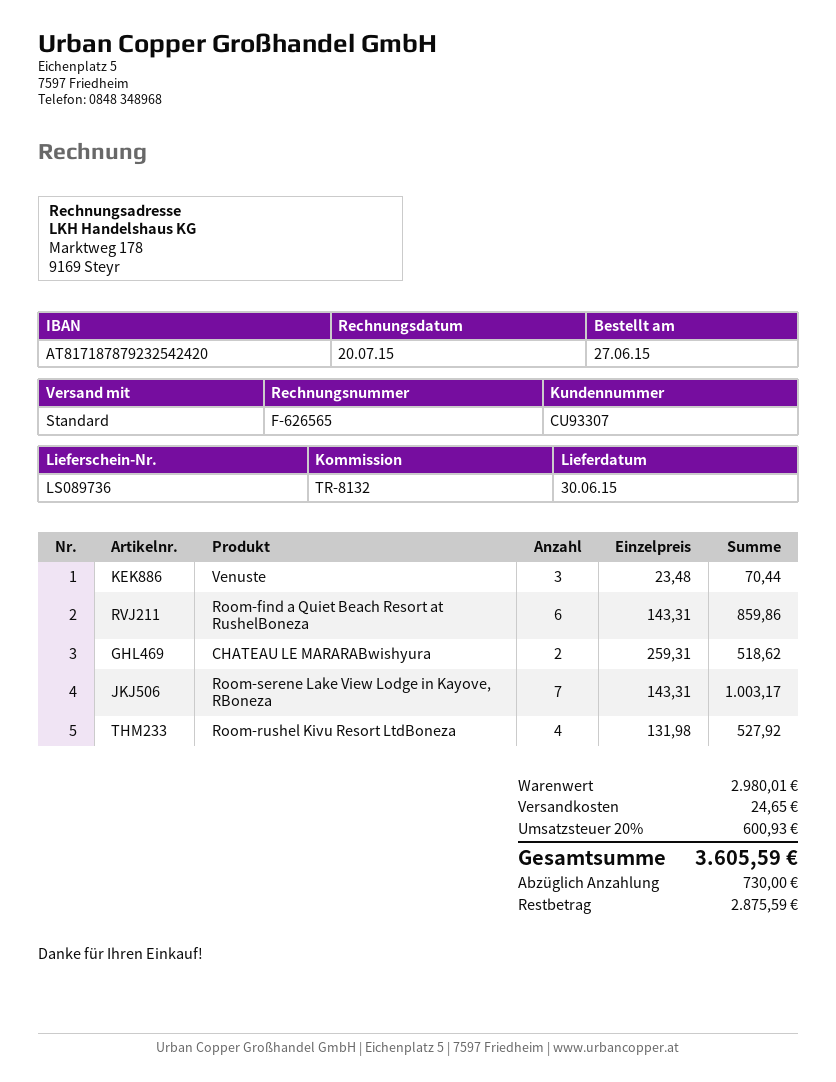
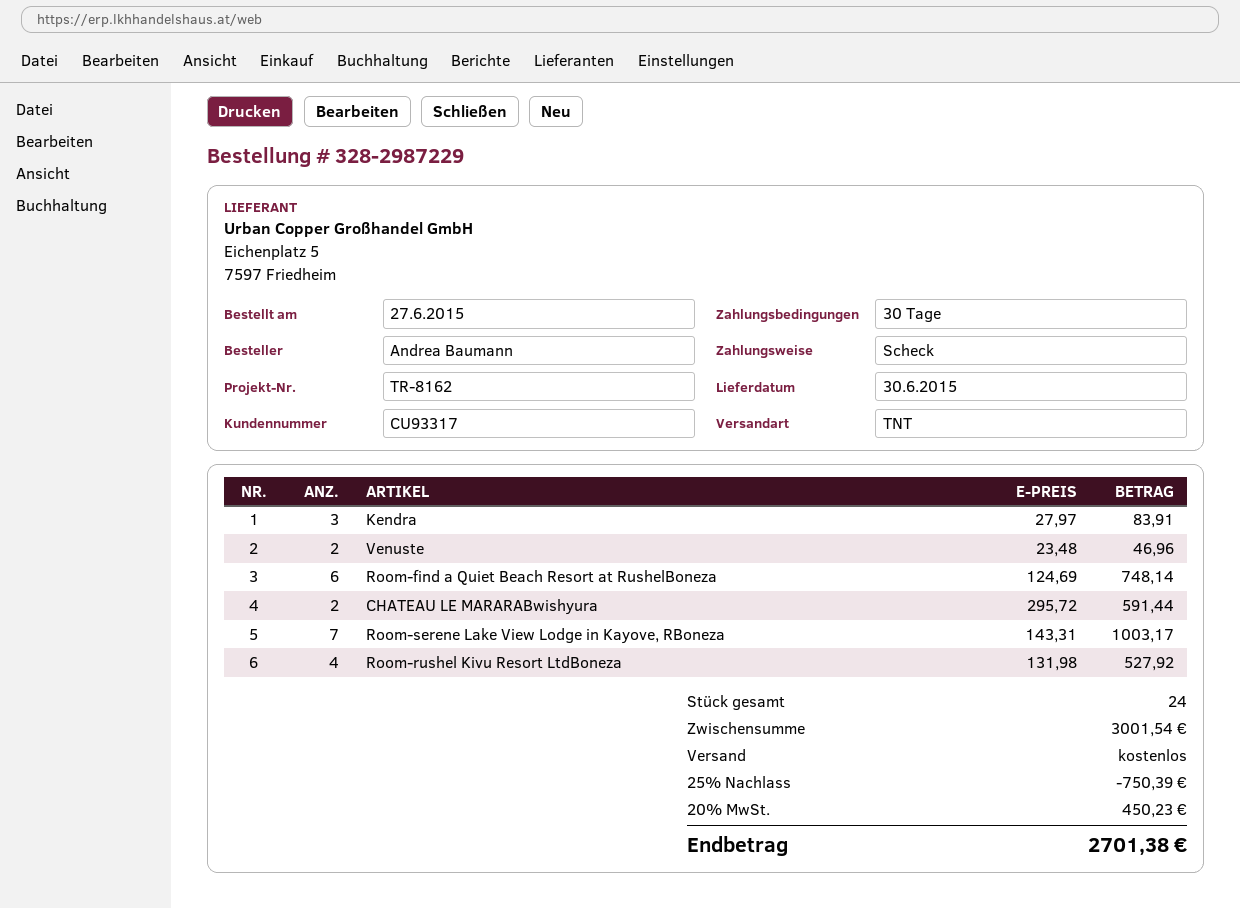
customer number: CU93307 -> CU93317
reference: TR-8132 -> TR-8162
shipping method: standard -> TNT
Venuste: 3 x 23.48 = 70.44 -> 2 x 23.48 = 46.96
Room-find a Quiet Beach Resort at RushelBoneza: 6 x 143.31 = 859.86 -> 6 x 124.69 = 748.14
CHATEAU LE MARARABwishyura: 2 x 259.31 = 518.62 -> 2 x 295.72 = 591.44
Kendra: none -> 3 x 27.97 = 83.91
subtotal: 2980.01 -> 3001.54
discount: none -> 25% = 750.39
shipping: 24.65 -> 0.00
tax: 20% = 600.93 -> 20% = 450.23
total: 3605.59 -> 2701.38

